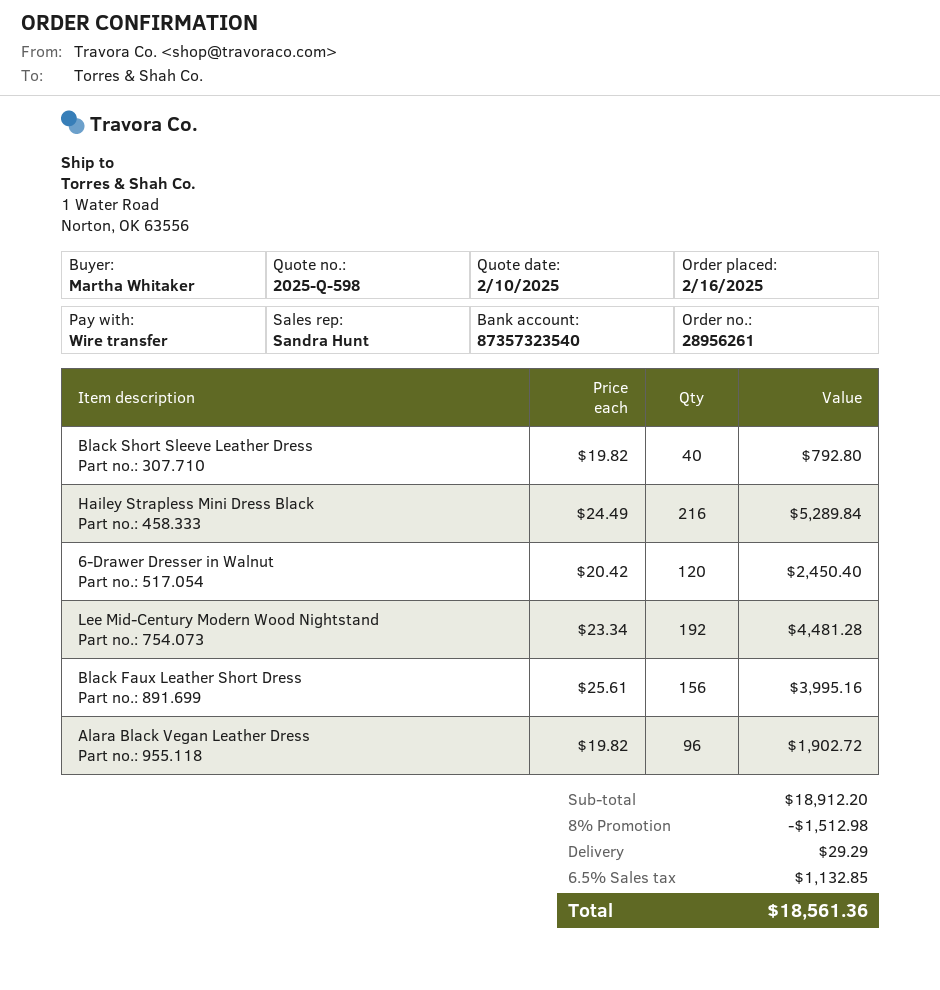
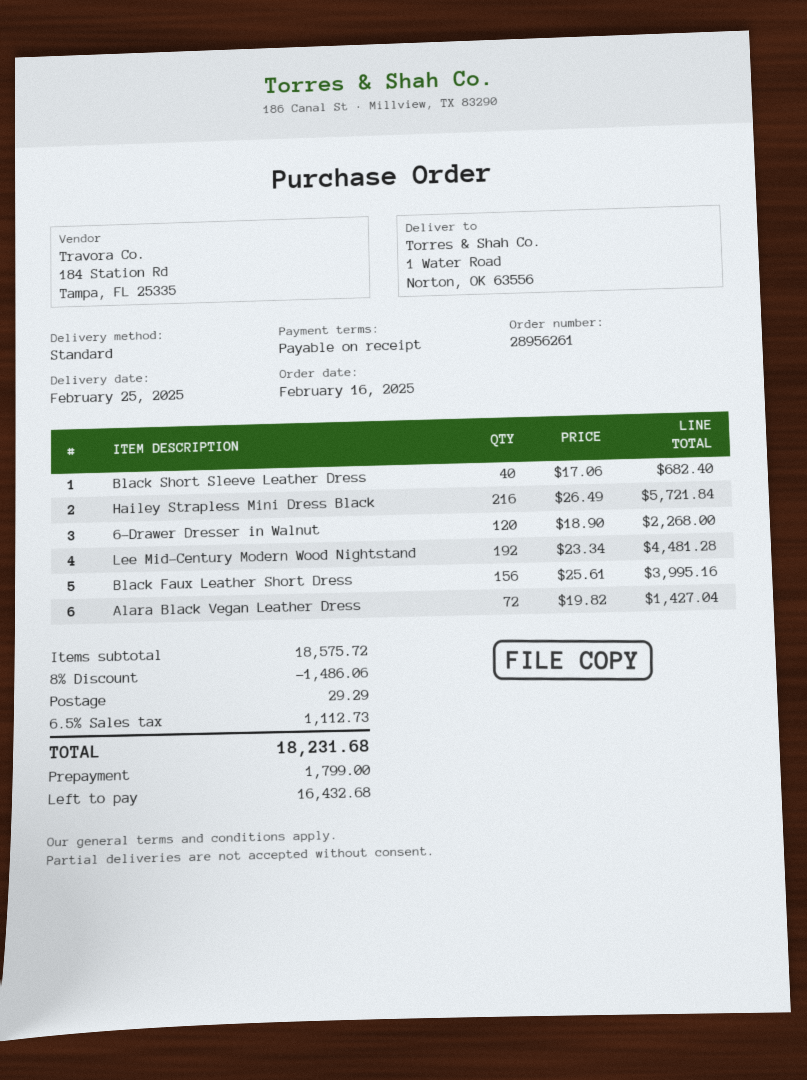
Black Short Sleeve Leather Dress: 40 x 19.82 = 792.80 -> 40 x 17.06 = 682.40
Hailey Strapless Mini Dress Black: 216 x 24.49 = 5289.84 -> 216 x 26.49 = 5721.84
6-Drawer Dresser in Walnut: 120 x 20.42 = 2450.40 -> 120 x 18.90 = 2268.00
Alara Black Vegan Leather Dress: 96 x 19.82 = 1902.72 -> 72 x 19.82 = 1427.04
subtotal: 18912.20 -> 18575.72
discount: 8% = 1512.98 -> 8% = 1486.06
tax: 6.5% = 1132.85 -> 6.5% = 1112.73
total: 18561.36 -> 18231.68

